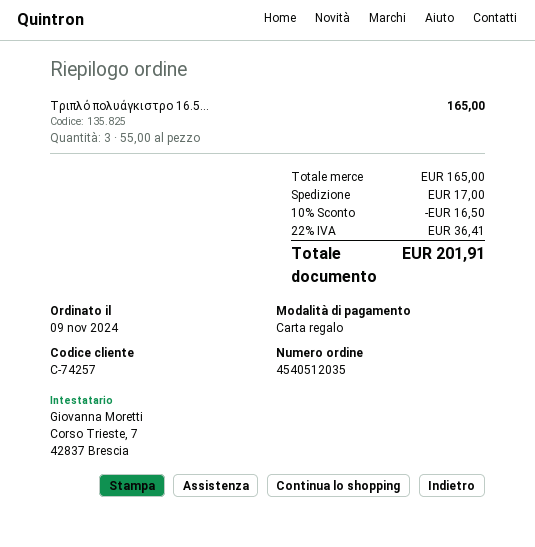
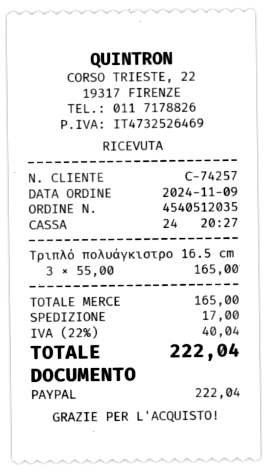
payment method: gift card -> PayPal
discount: 10% = 16.50 -> none
tax: 22% = 36.41 -> 22% = 40.04
total: 201.91 -> 222.04

